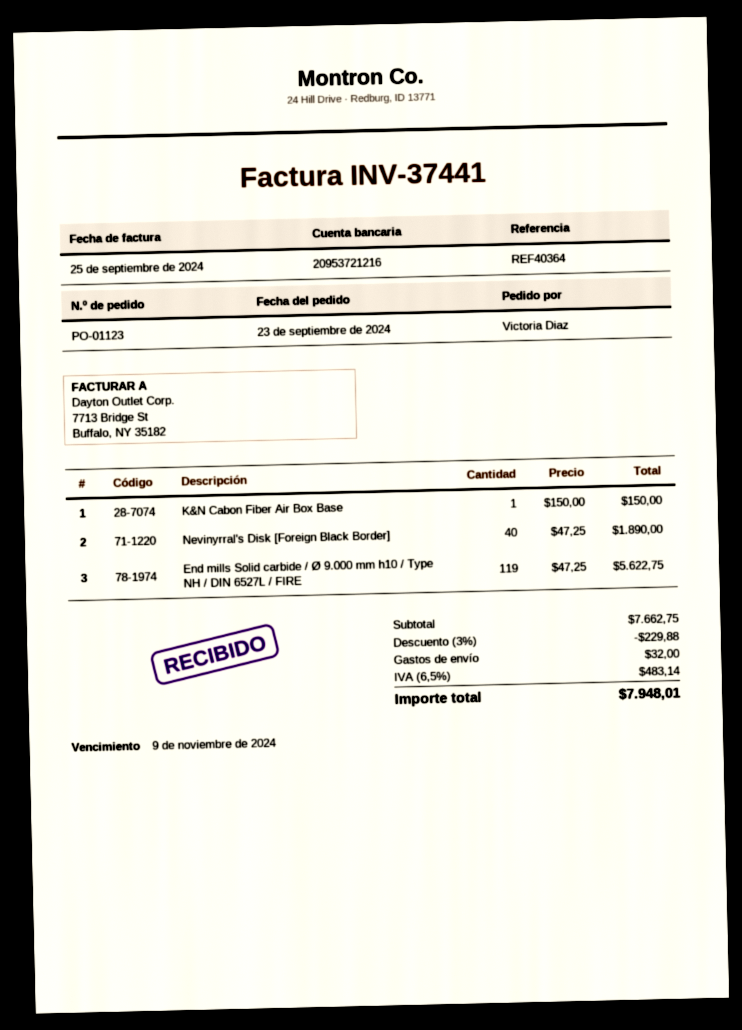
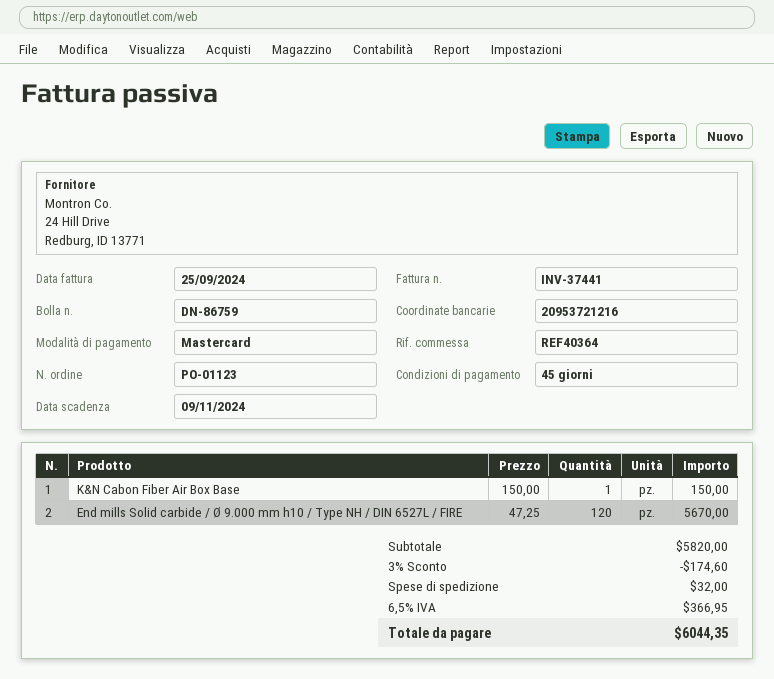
Nevinyrral's Disk [Foreign Black Border]: 40 x 47.25 = 1890.00 -> none
End mills Solid carbide / Ø 9.000 mm h10 / Type NH / DIN 6527L / FIRE: 119 x 47.25 = 5622.75 -> 120 x 47.25 = 5670.00
subtotal: 7662.75 -> 5820.00
discount: 3% = 229.88 -> 3% = 174.60
tax: 6.5% = 483.14 -> 6.5% = 366.95
total: 7948.01 -> 6044.35

